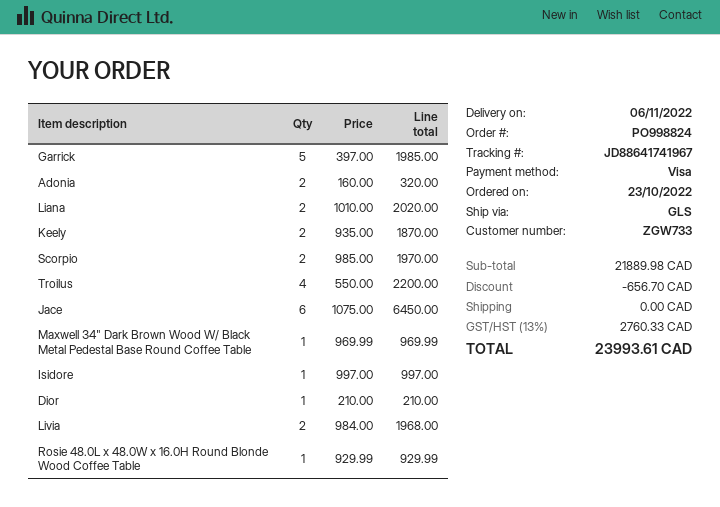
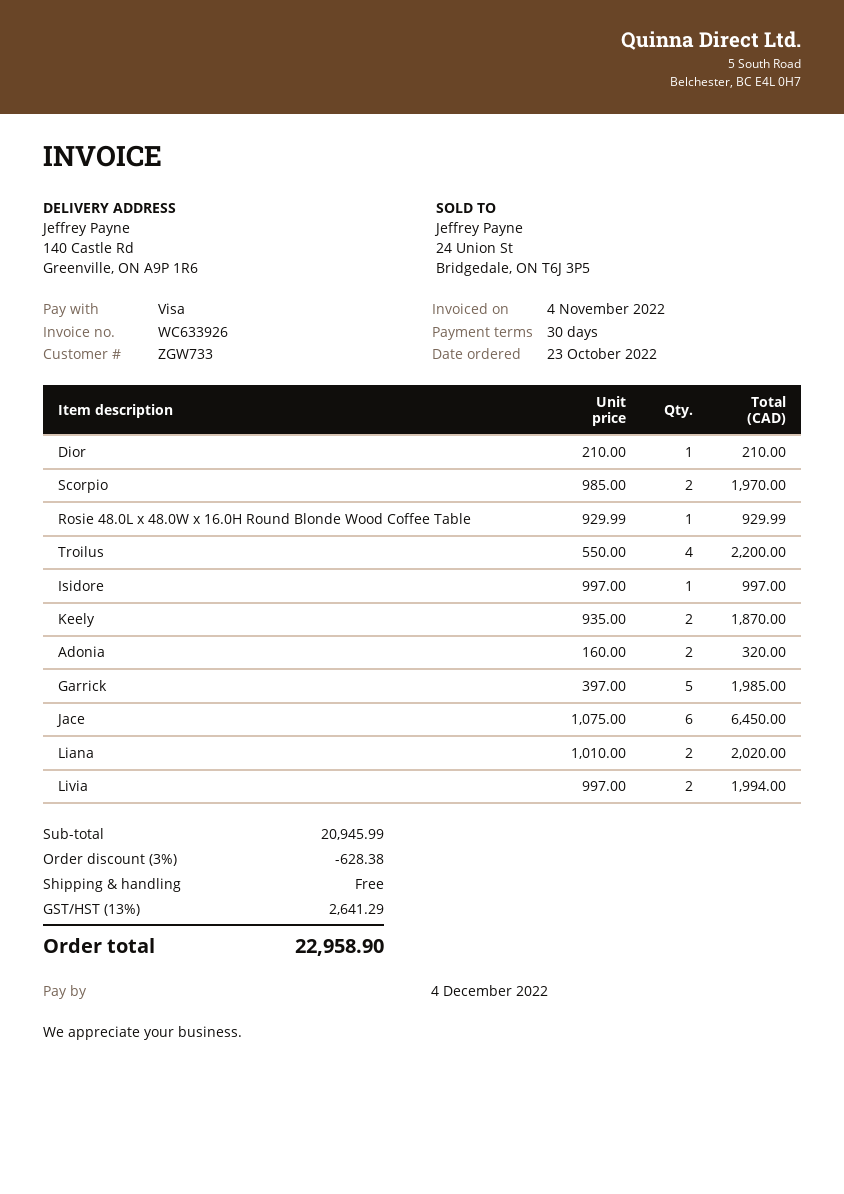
Maxwell 34" Dark Brown Wood W/ Black Metal Pedestal Base Round Coffee Table: 1 x 969.99 = 969.99 -> none
Livia: 2 x 984.00 = 1968.00 -> 2 x 997.00 = 1994.00
subtotal: 21889.98 -> 20945.99
discount: 656.70 -> 628.38
tax: 13% = 2760.33 -> 13% = 2641.29
total: 23993.61 -> 22958.90

